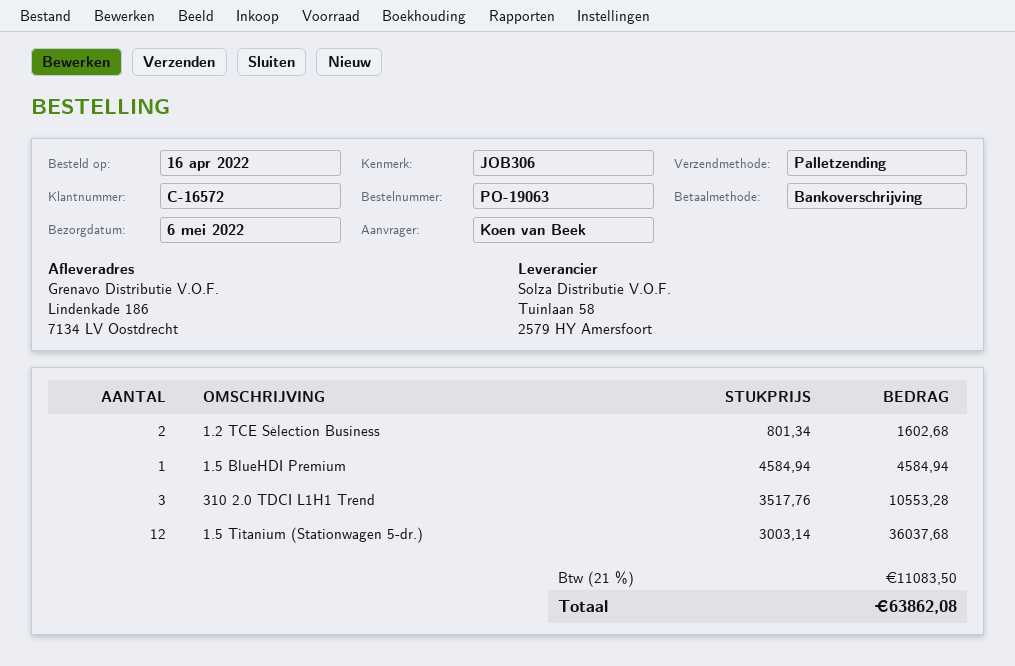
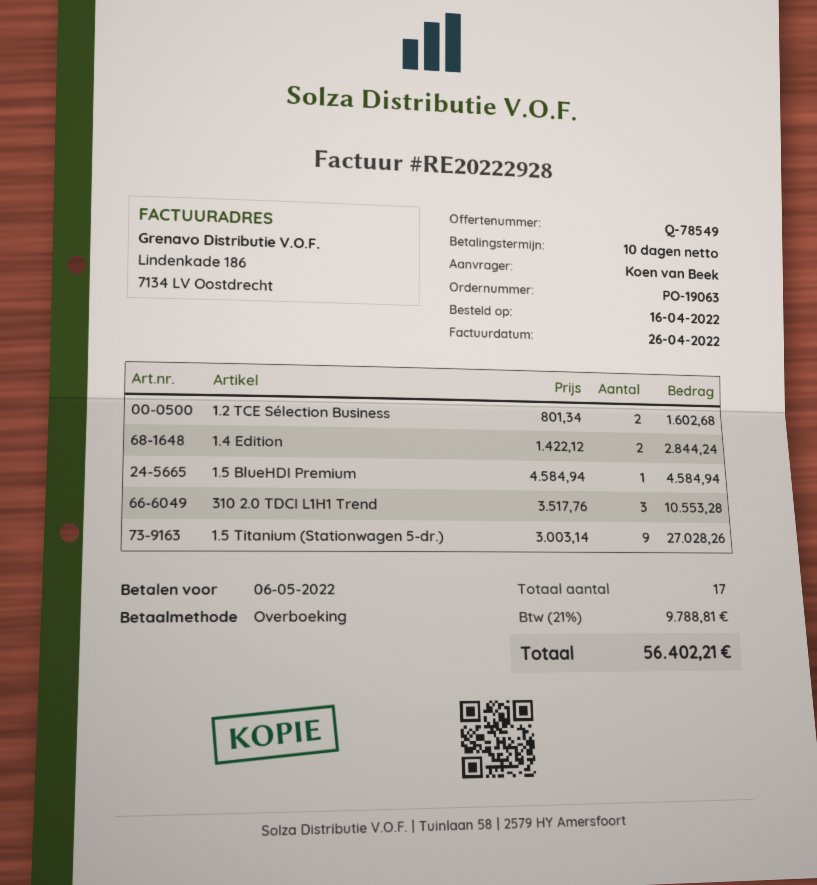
1.5 Titanium (Stationwagen 5-dr.): 12 x 3003.14 = 36037.68 -> 9 x 3003.14 = 27028.26
1.4 Edition: none -> 2 x 1422.12 = 2844.24
tax: 21% = 11083.50 -> 21% = 9788.81
total: 63862.08 -> 56402.21

